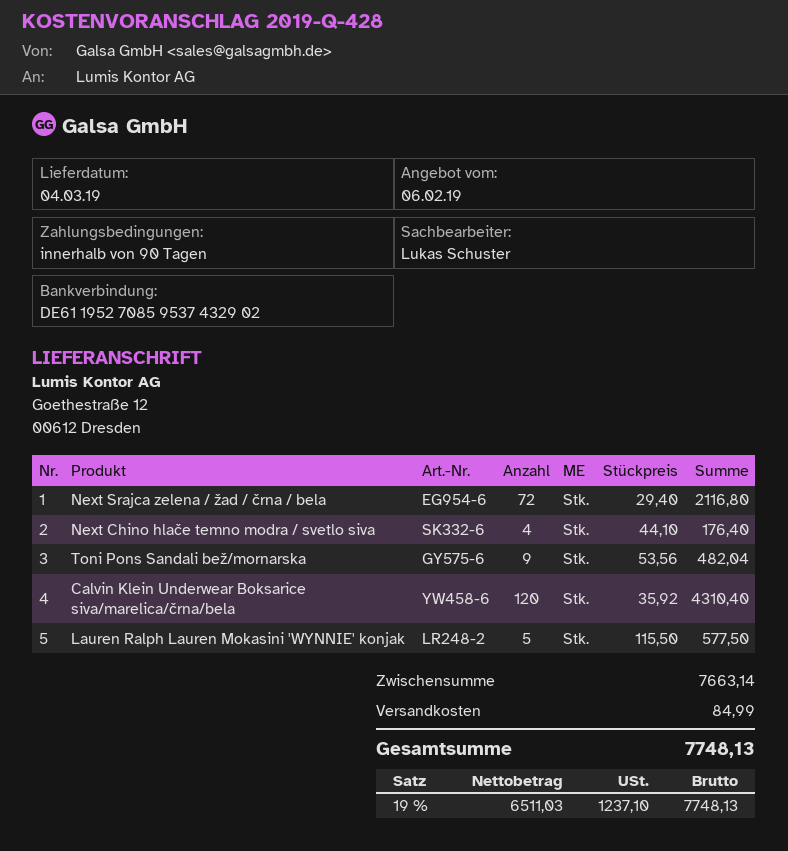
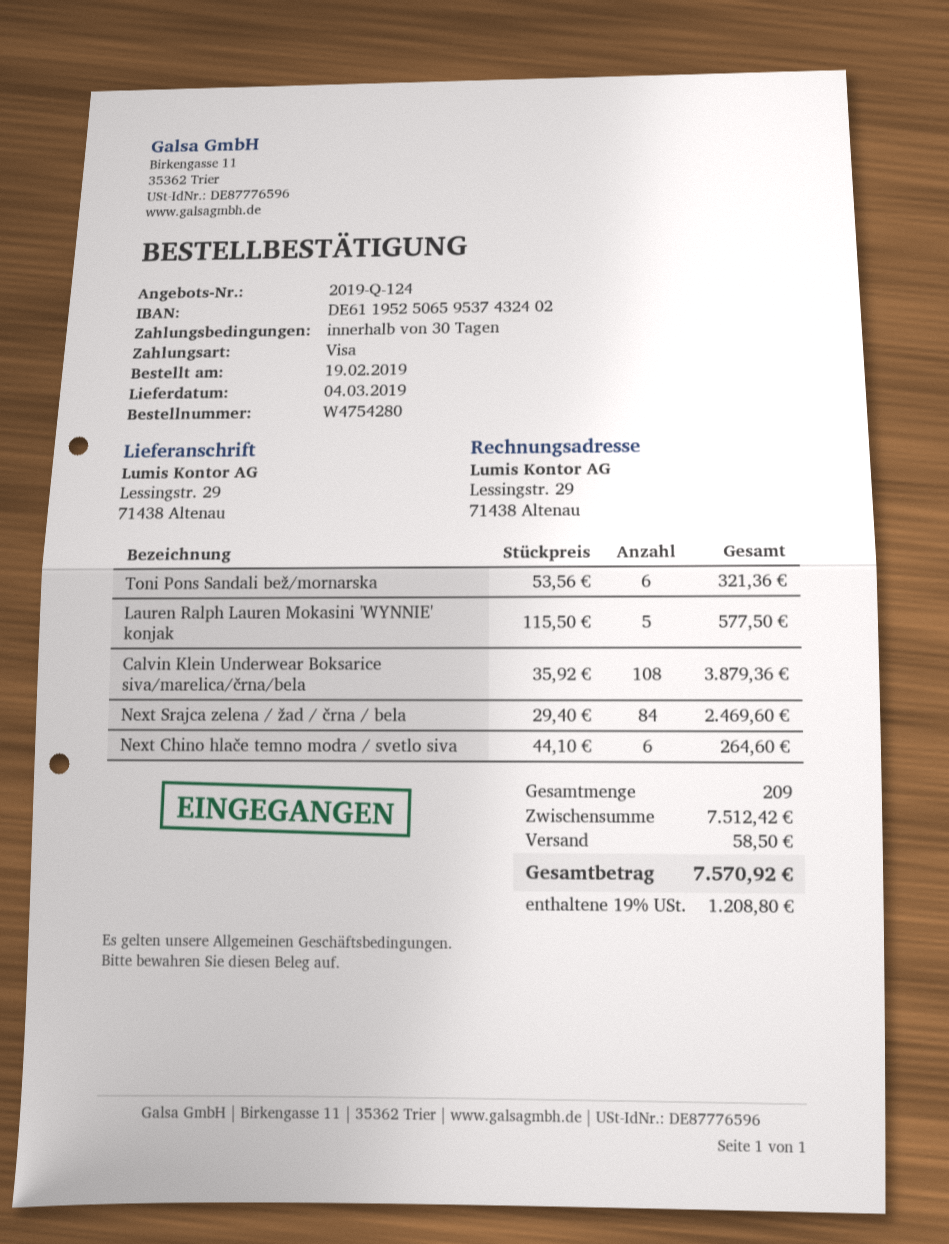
quote number: 2019-Q-428 -> 2019-Q-124
payment terms: 90 days -> 30 days
bank account: DE61195270859537432902 -> DE61195250659537432402
ship to: Goethestraße 12, 00612 Dresden -> Lessingstr. 29, 71438 Altenau
Next Srajca zelena / žad / črna / bela: 72 x 29.40 = 2116.80 -> 84 x 29.40 = 2469.60
Next Chino hlače temno modra / svetlo siva: 4 x 44.10 = 176.40 -> 6 x 44.10 = 264.60
Toni Pons Sandali bež/mornarska: 9 x 53.56 = 482.04 -> 6 x 53.56 = 321.36
Calvin Klein Underwear Boksarice siva/marelica/črna/bela: 120 x 35.92 = 4310.40 -> 108 x 35.92 = 3879.36
subtotal: 7663.14 -> 7512.42
shipping: 84.99 -> 58.50
tax: 19% = 1237.10 -> 19% = 1208.80
total: 7748.13 -> 7570.92

